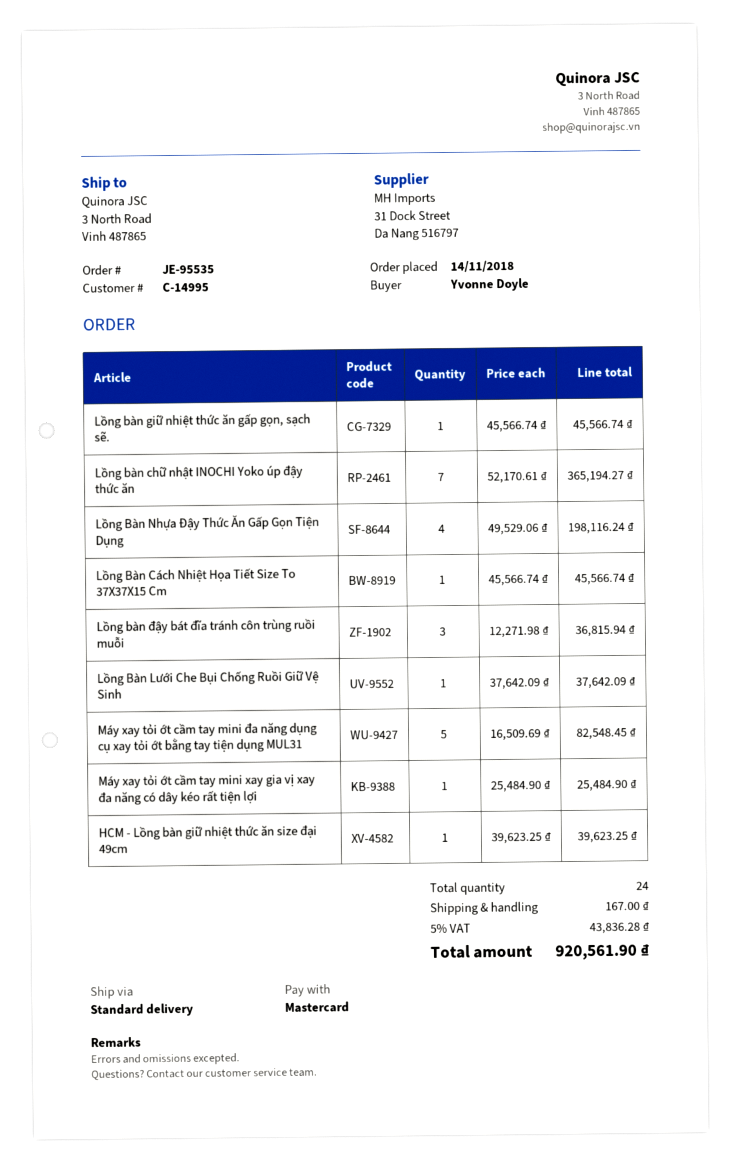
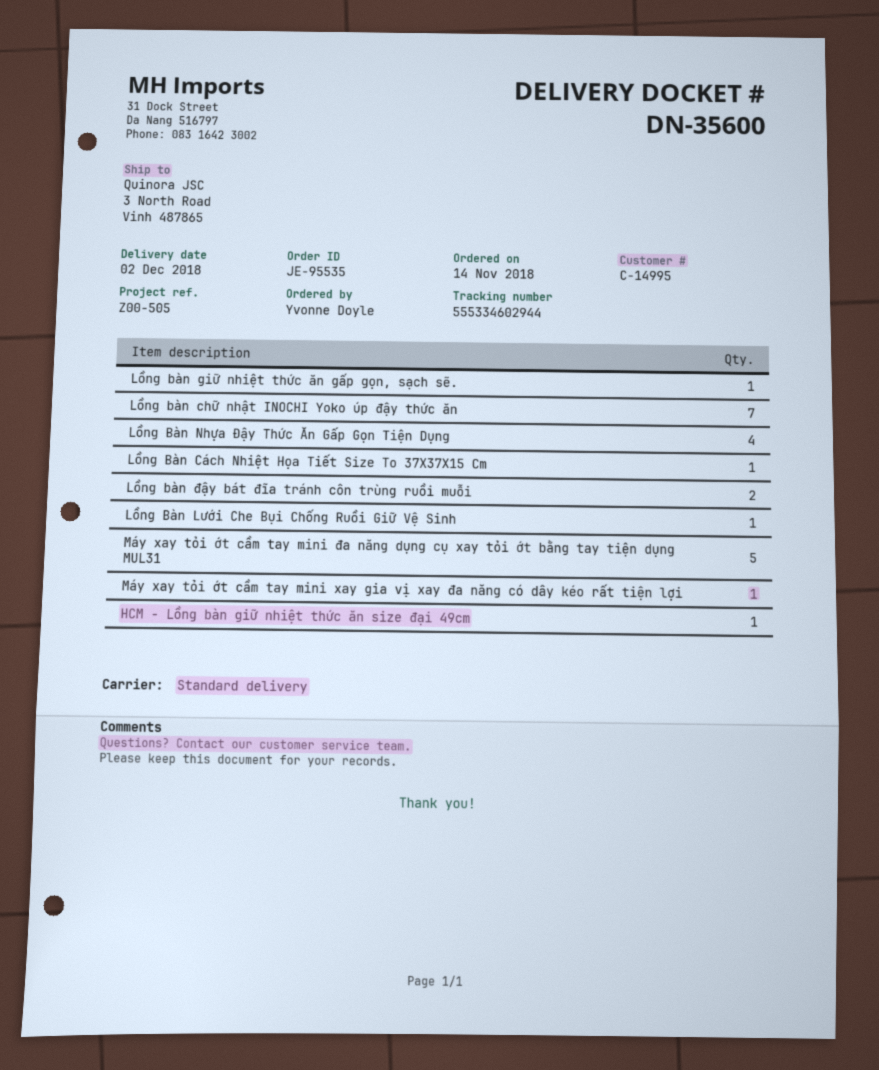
Lồng bàn đậy bát đĩa tránh côn trùng ruồi muỗi: 3 -> 2

